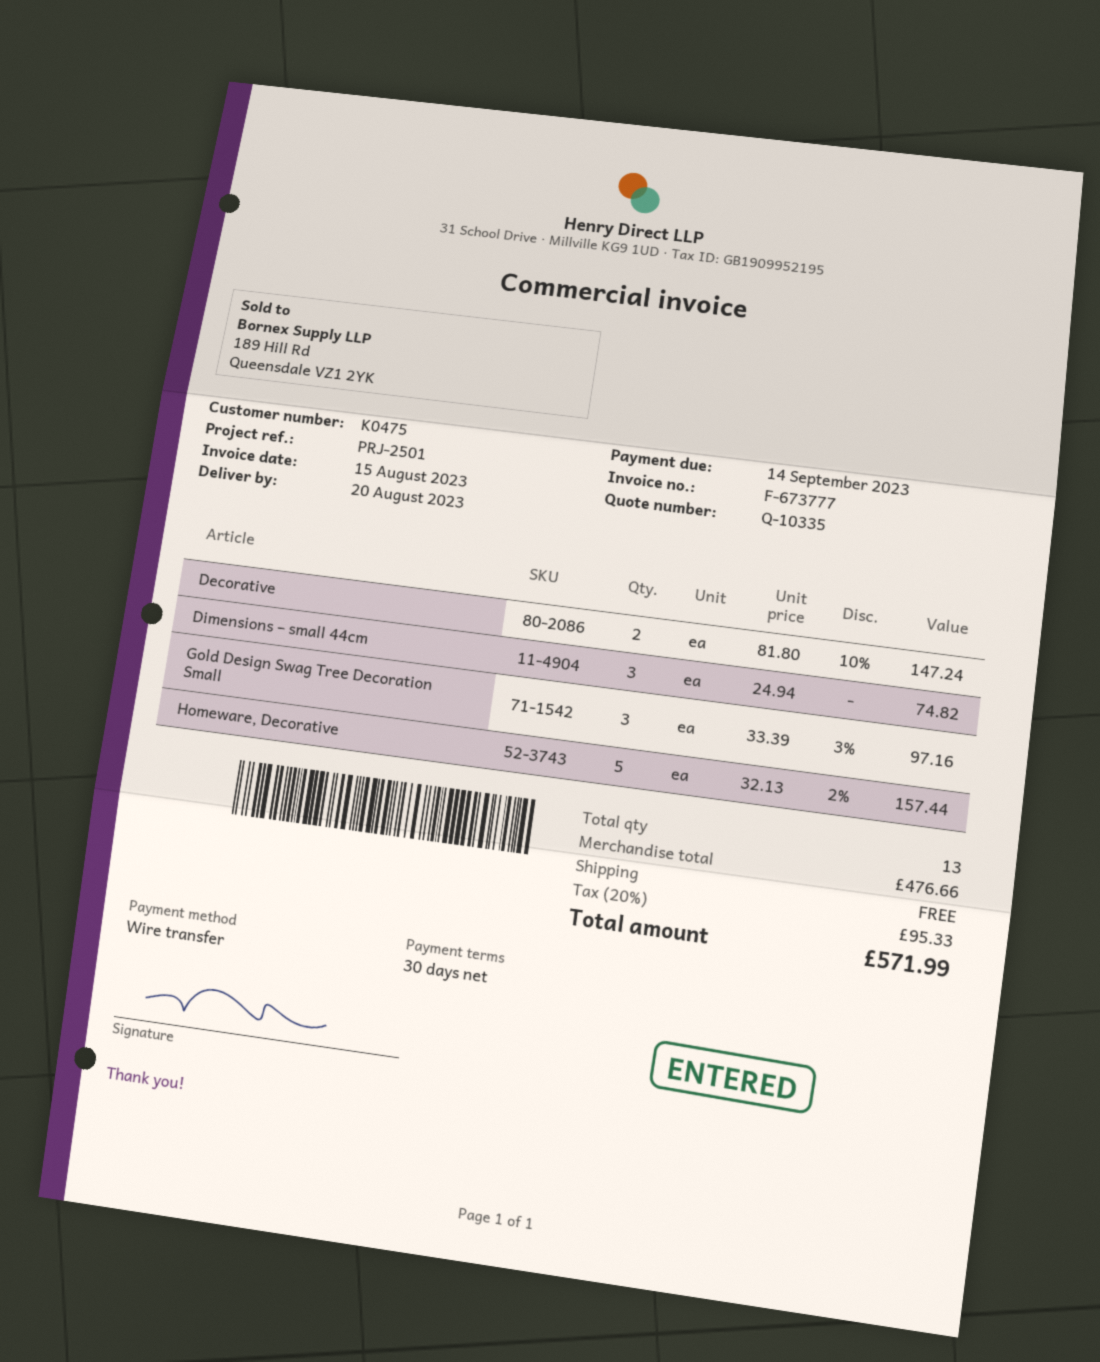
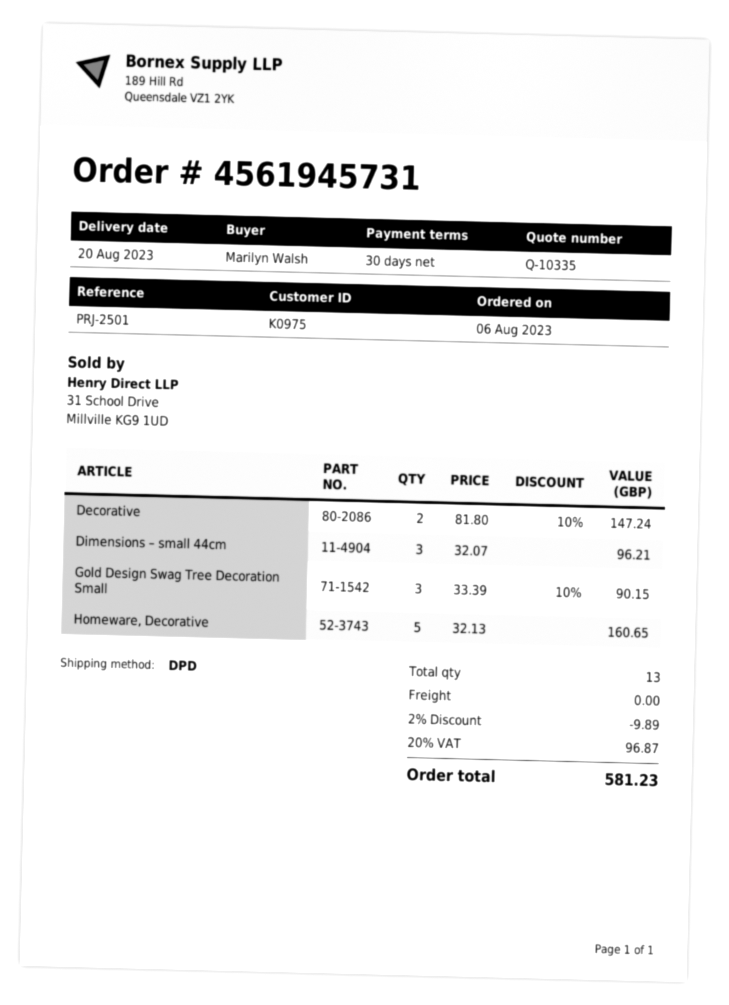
customer number: K0475 -> K0975
Dimensions – small 44cm: 3 x 24.94 = 74.82 -> 3 x 32.07 = 96.21
Gold Design Swag Tree Decoration Small: 3 x 33.39 - 3% = 97.16 -> 3 x 33.39 - 10% = 90.15
Homeware, Decorative: 5 x 32.13 - 2% = 157.44 -> 5 x 32.13 = 160.65
discount: none -> 2% = 9.89
tax: 20% = 95.33 -> 20% = 96.87
total: 571.99 -> 581.23

